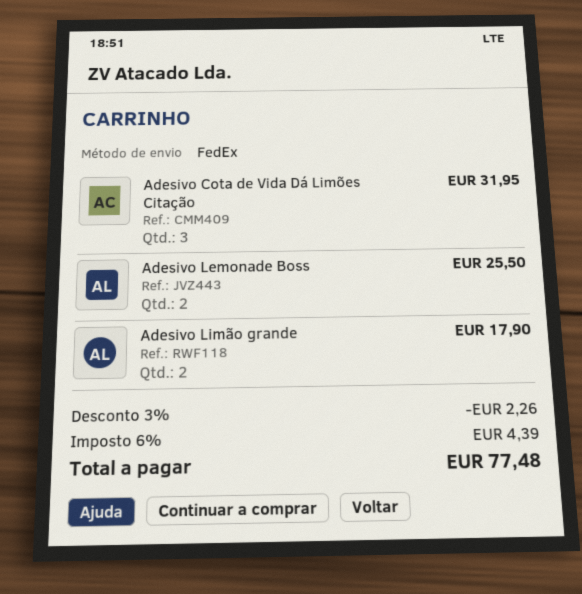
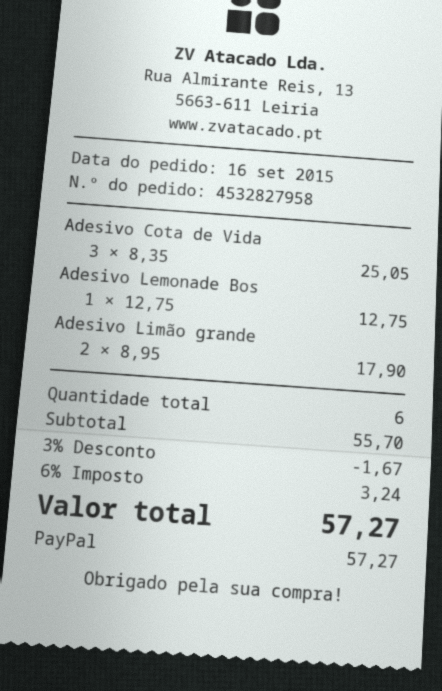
Adesivo Cota de Vida Dá Limões Citação: 3 for 31.95 -> 3 for 25.05
Adesivo Lemonade Boss: 2 for 25.50 -> 1 for 12.75
discount: 3% = 2.26 -> 3% = 1.67
tax: 6% = 4.39 -> 6% = 3.24
total: 77.48 -> 57.27

